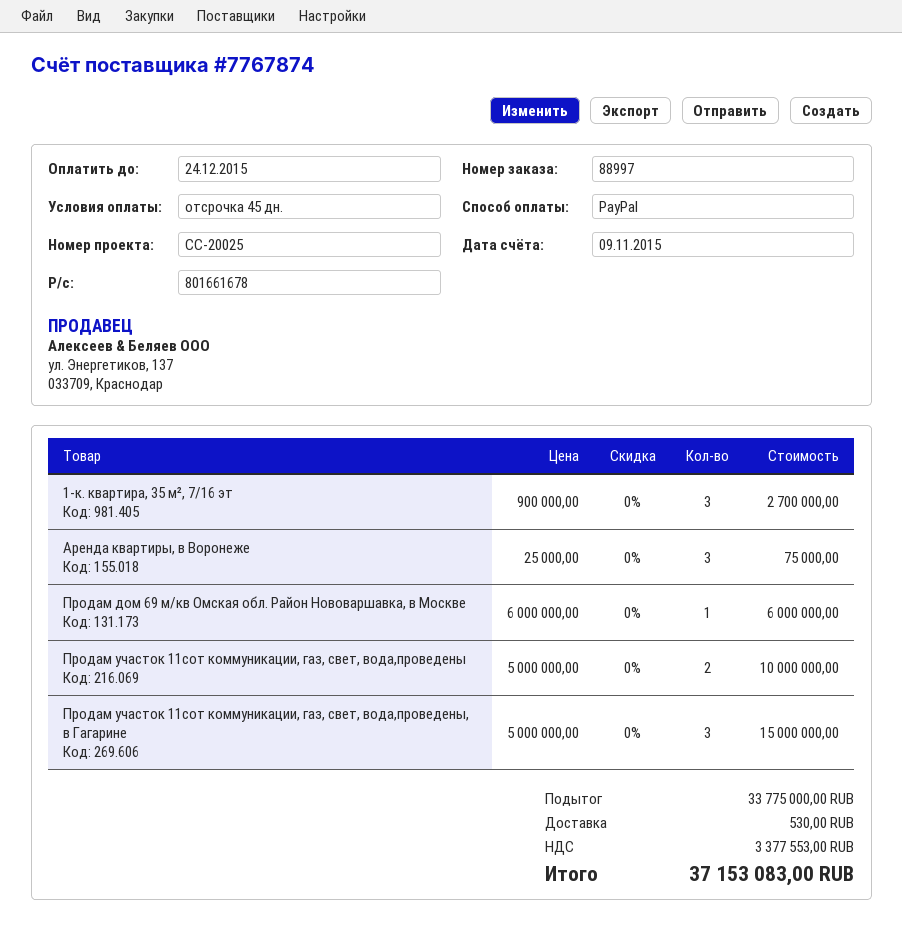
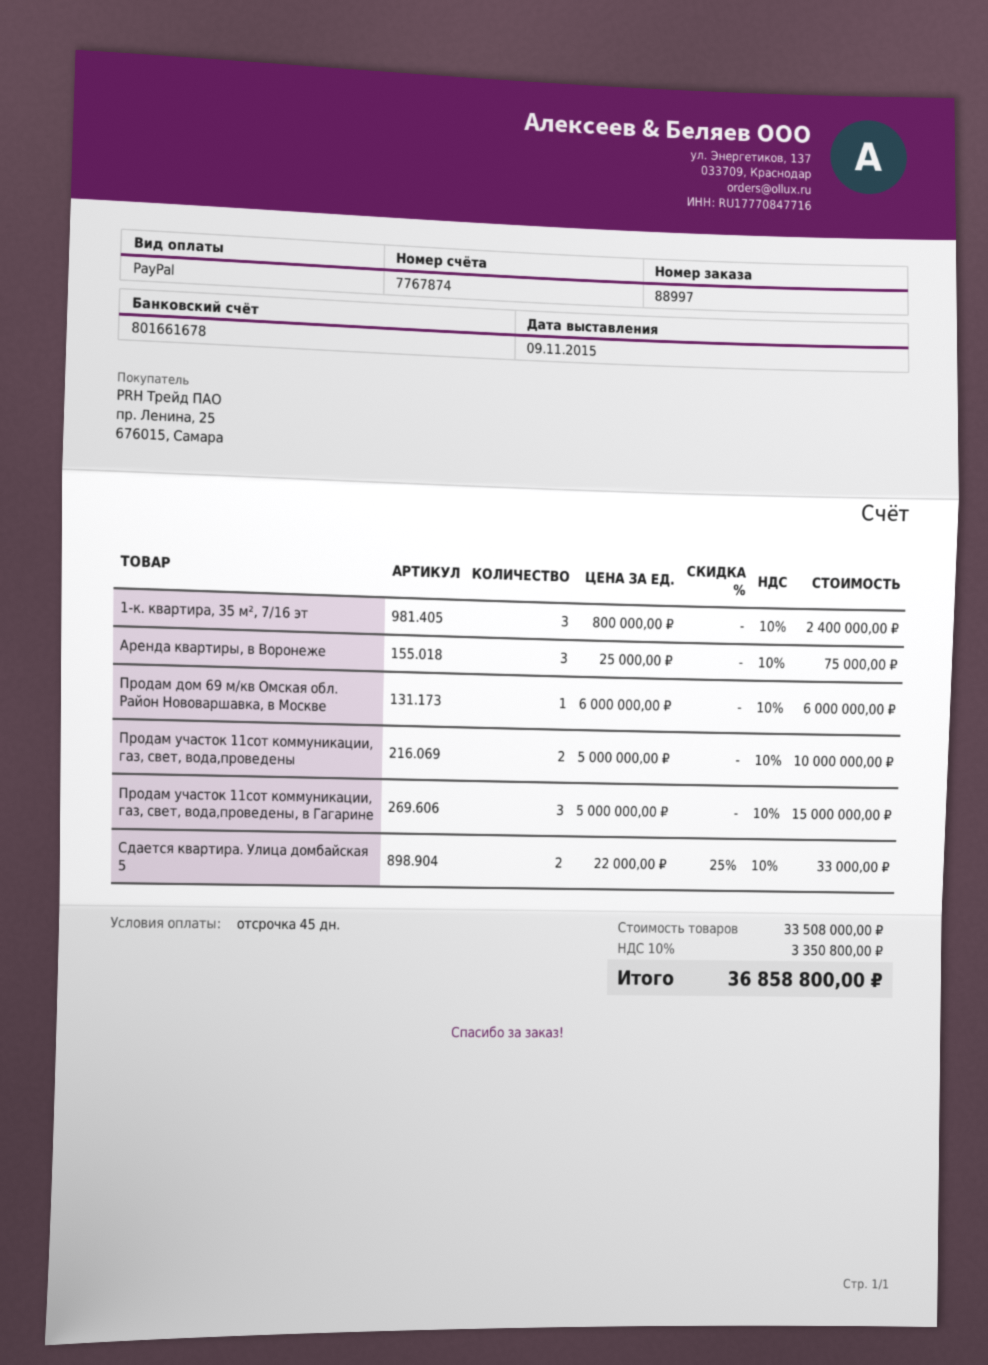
1-к. квартира, 35 м², 7/16 эт: 3 x 900000.00 = 2700000.00 -> 3 x 800000.00 = 2400000.00
Сдается квартира. Улица домбайская 5: none -> 2 x 22000.00 - 25% = 33000.00
subtotal: 33775000.00 -> 33508000.00
shipping: 530.00 -> none
tax: 3377553.00 -> 3350800.00
total: 37153083.00 -> 36858800.00

